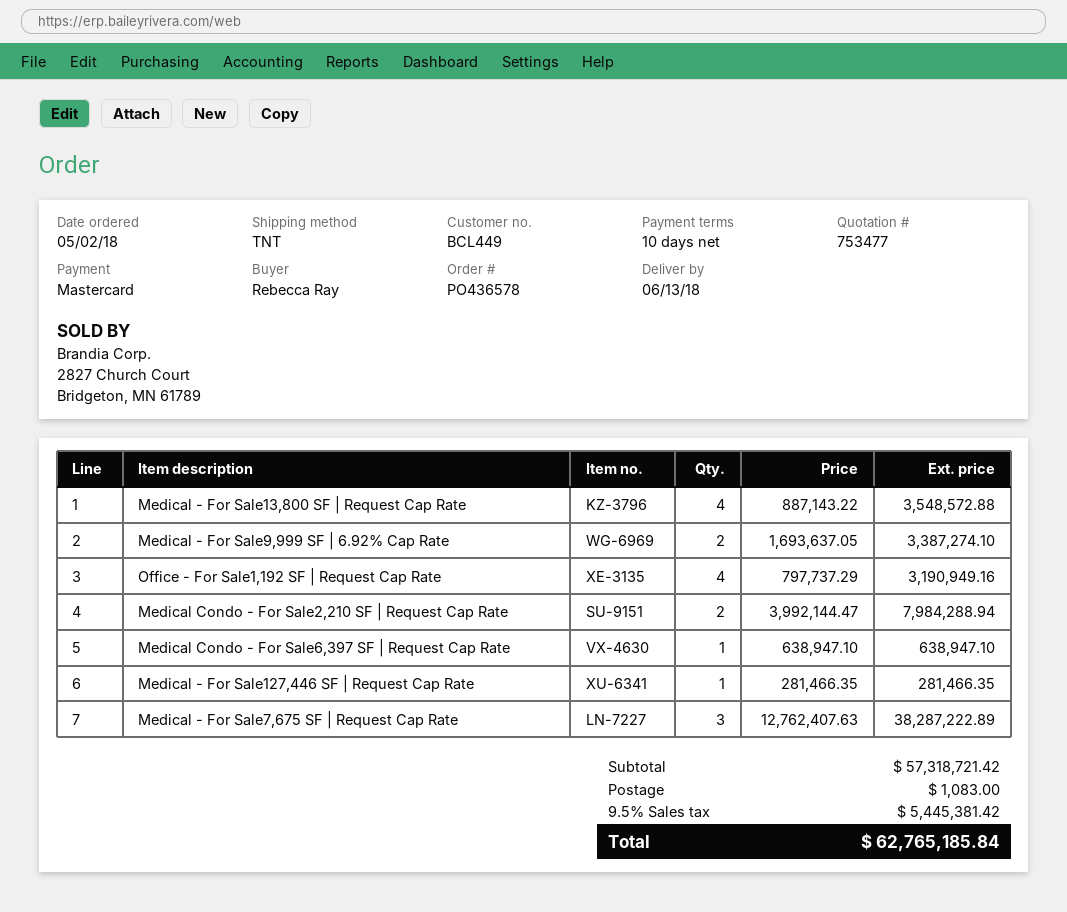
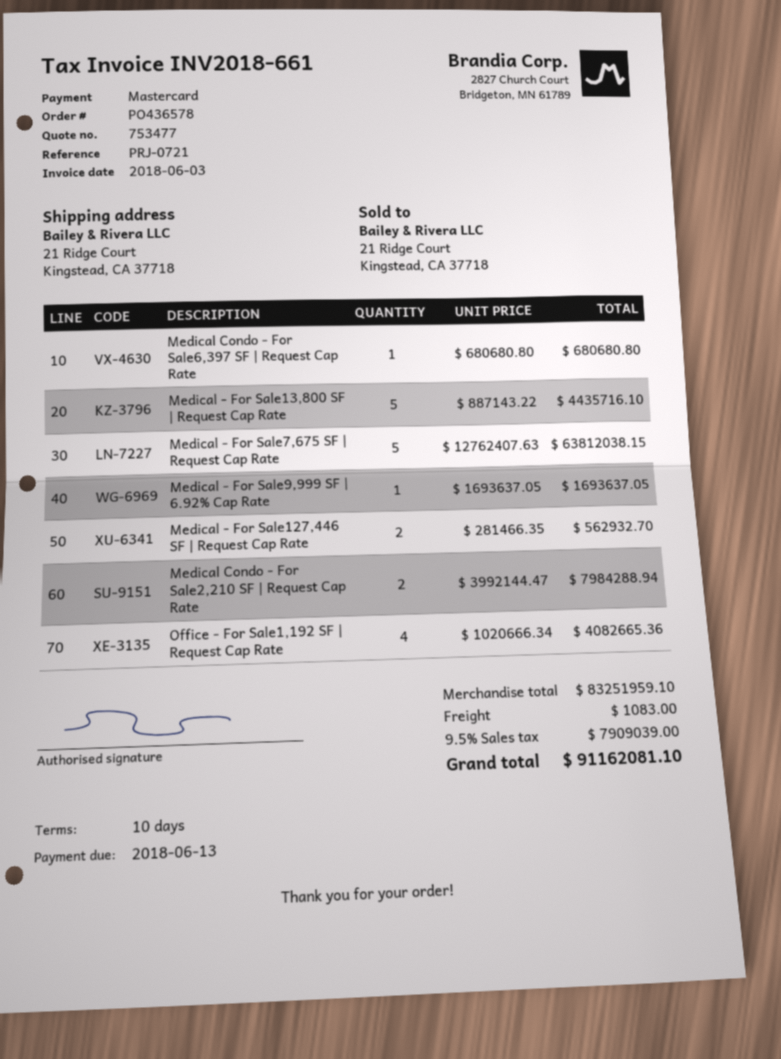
Medical - For Sale13,800 SF | Request Cap Rate: 4 x 887143.22 = 3548572.88 -> 5 x 887143.22 = 4435716.10
Medical - For Sale9,999 SF | 6.92% Cap Rate: 2 x 1693637.05 = 3387274.10 -> 1 x 1693637.05 = 1693637.05
Office - For Sale1,192 SF | Request Cap Rate: 4 x 797737.29 = 3190949.16 -> 4 x 1020666.34 = 4082665.36
Medical Condo - For Sale6,397 SF | Request Cap Rate: 1 x 638947.10 = 638947.10 -> 1 x 680680.80 = 680680.80
Medical - For Sale127,446 SF | Request Cap Rate: 1 x 281466.35 = 281466.35 -> 2 x 281466.35 = 562932.70
Medical - For Sale7,675 SF | Request Cap Rate: 3 x 12762407.63 = 38287222.89 -> 5 x 12762407.63 = 63812038.15
subtotal: 57318721.42 -> 83251959.10
tax: 9.5% = 5445381.42 -> 9.5% = 7909039.00
total: 62765185.84 -> 91162081.10

